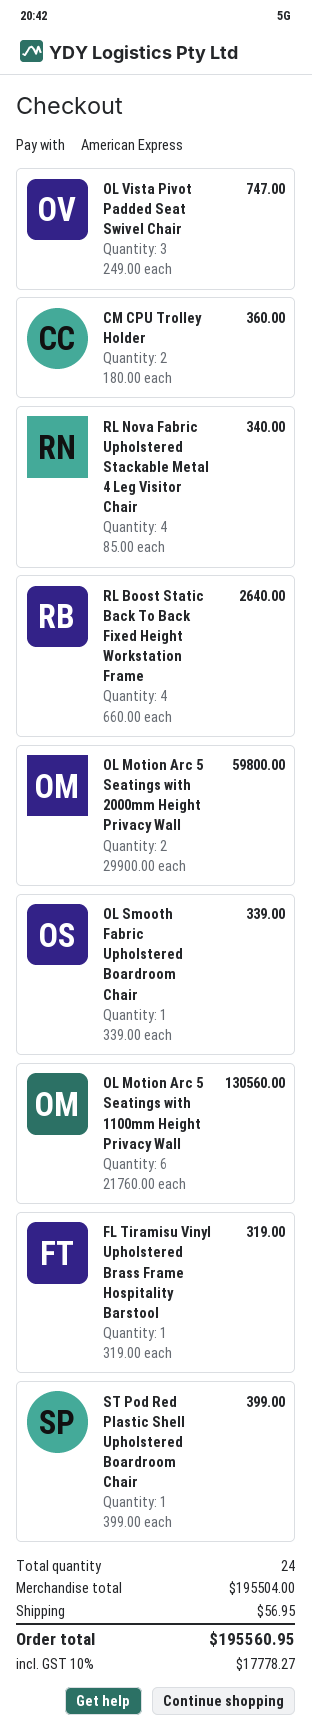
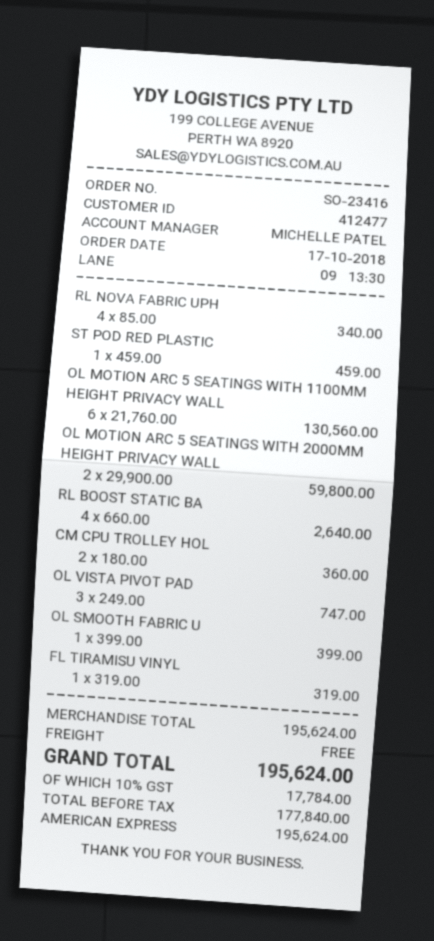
OL Smooth Fabric Upholstered Boardroom Chair: 1 x 339.00 = 339.00 -> 1 x 399.00 = 399.00
ST Pod Red Plastic Shell Upholstered Boardroom Chair: 1 x 399.00 = 399.00 -> 1 x 459.00 = 459.00
subtotal: 195504.00 -> 195624.00
shipping: 56.95 -> 0.00
tax: 10% = 17778.27 -> 10% = 17784.00
total: 195560.95 -> 195624.00

